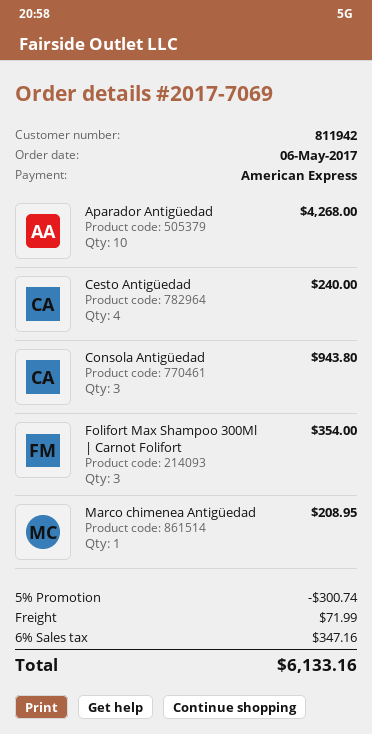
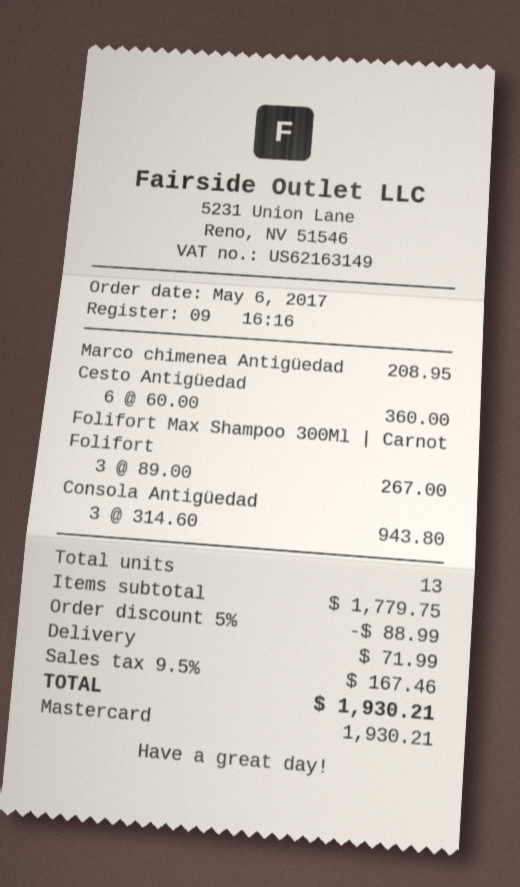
payment method: American Express -> Mastercard
Aparador Antigüedad: 10 for 4268.00 -> none
Cesto Antigüedad: 4 for 240.00 -> 6 for 360.00
Folifort Max Shampoo 300Ml | Carnot Folifort: 3 for 354.00 -> 3 for 267.00
discount: 5% = 300.74 -> 5% = 88.99
tax: 6% = 347.16 -> 9.5% = 167.46
total: 6133.16 -> 1930.21

